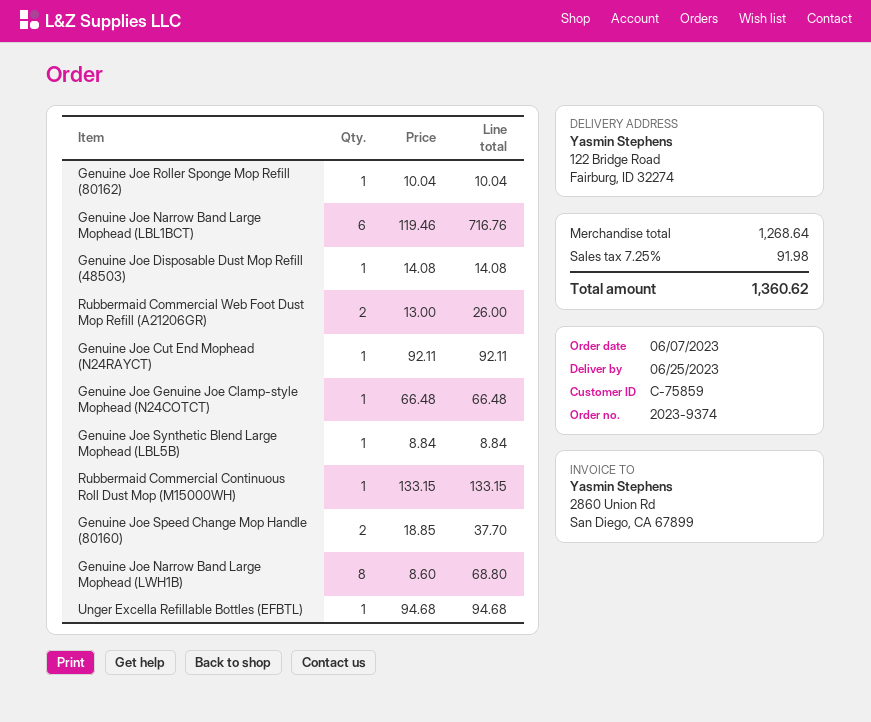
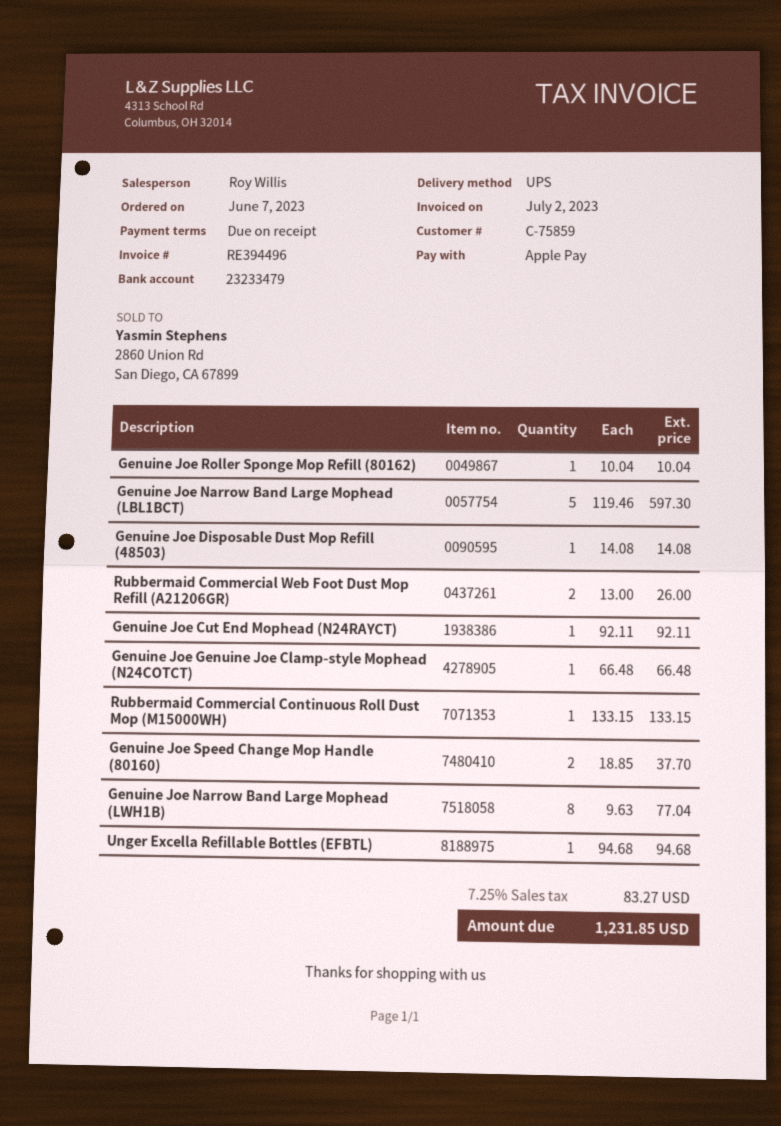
Genuine Joe Narrow Band Large Mophead (LBL1BCT): 6 x 119.46 = 716.76 -> 5 x 119.46 = 597.30
Genuine Joe Synthetic Blend Large Mophead (LBL5B): 1 x 8.84 = 8.84 -> none
Genuine Joe Narrow Band Large Mophead (LWH1B): 8 x 8.60 = 68.80 -> 8 x 9.63 = 77.04
tax: 7.25% = 91.98 -> 7.25% = 83.27
total: 1360.62 -> 1231.85

